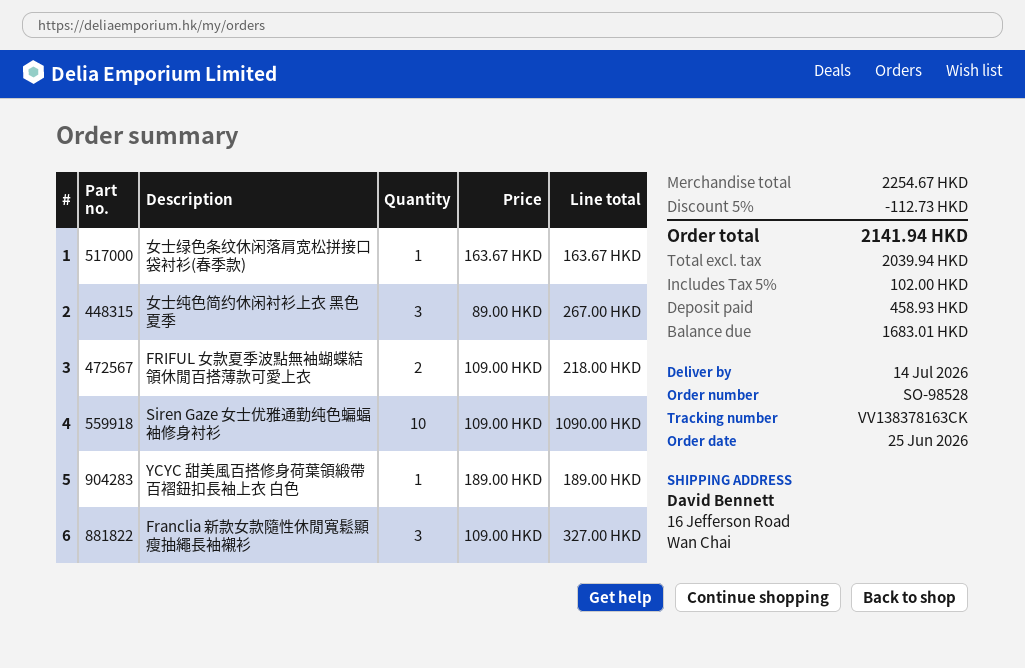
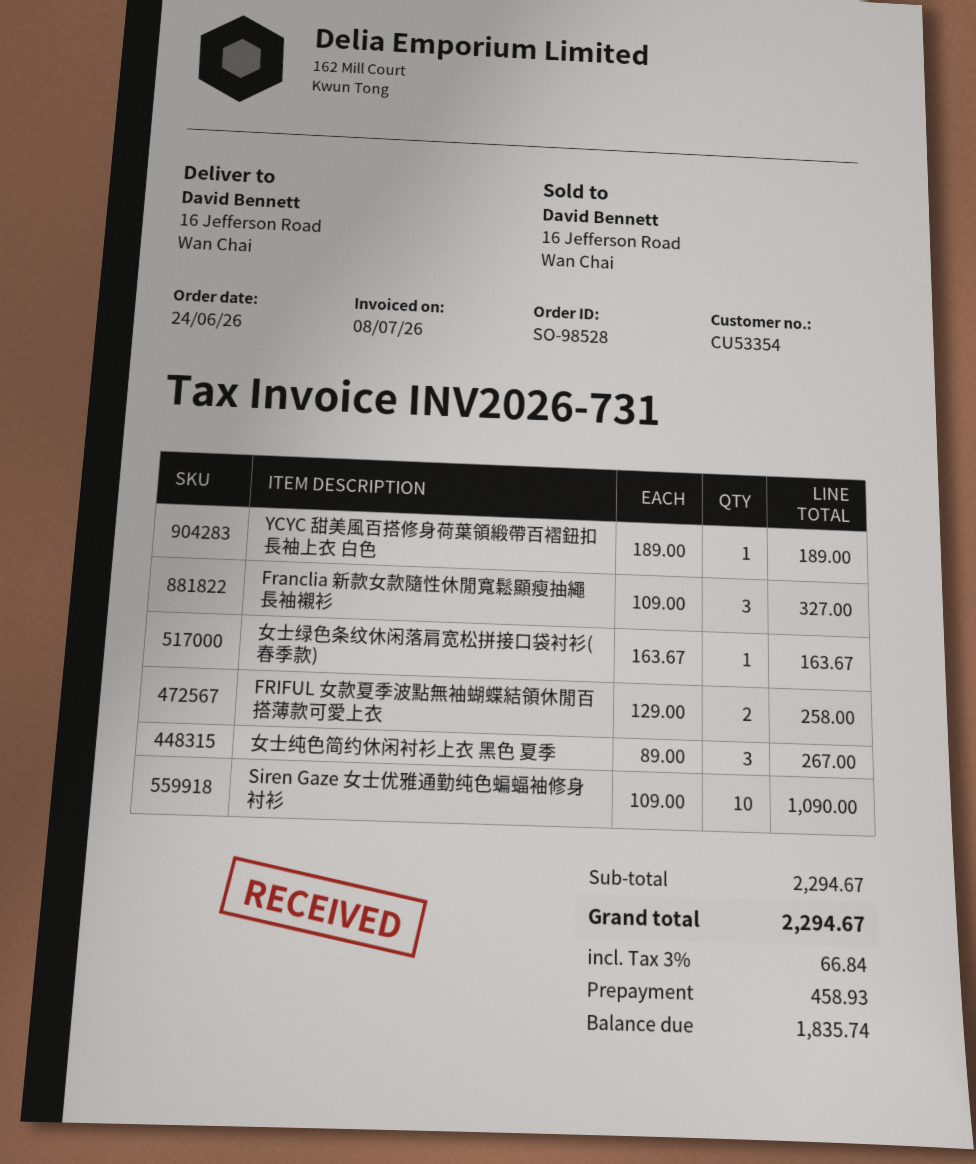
order date: 2026-06-25 -> 2026-06-24
FRIFUL 女款夏季波點無袖蝴蝶結領休閒百搭薄款可愛上衣: 2 x 109.00 = 218.00 -> 2 x 129.00 = 258.00
subtotal: 2254.67 -> 2294.67
discount: 5% = 112.73 -> none
tax: 5% = 102.00 -> 3% = 66.84
total: 2141.94 -> 2294.67
balance: 1683.01 -> 1835.74

